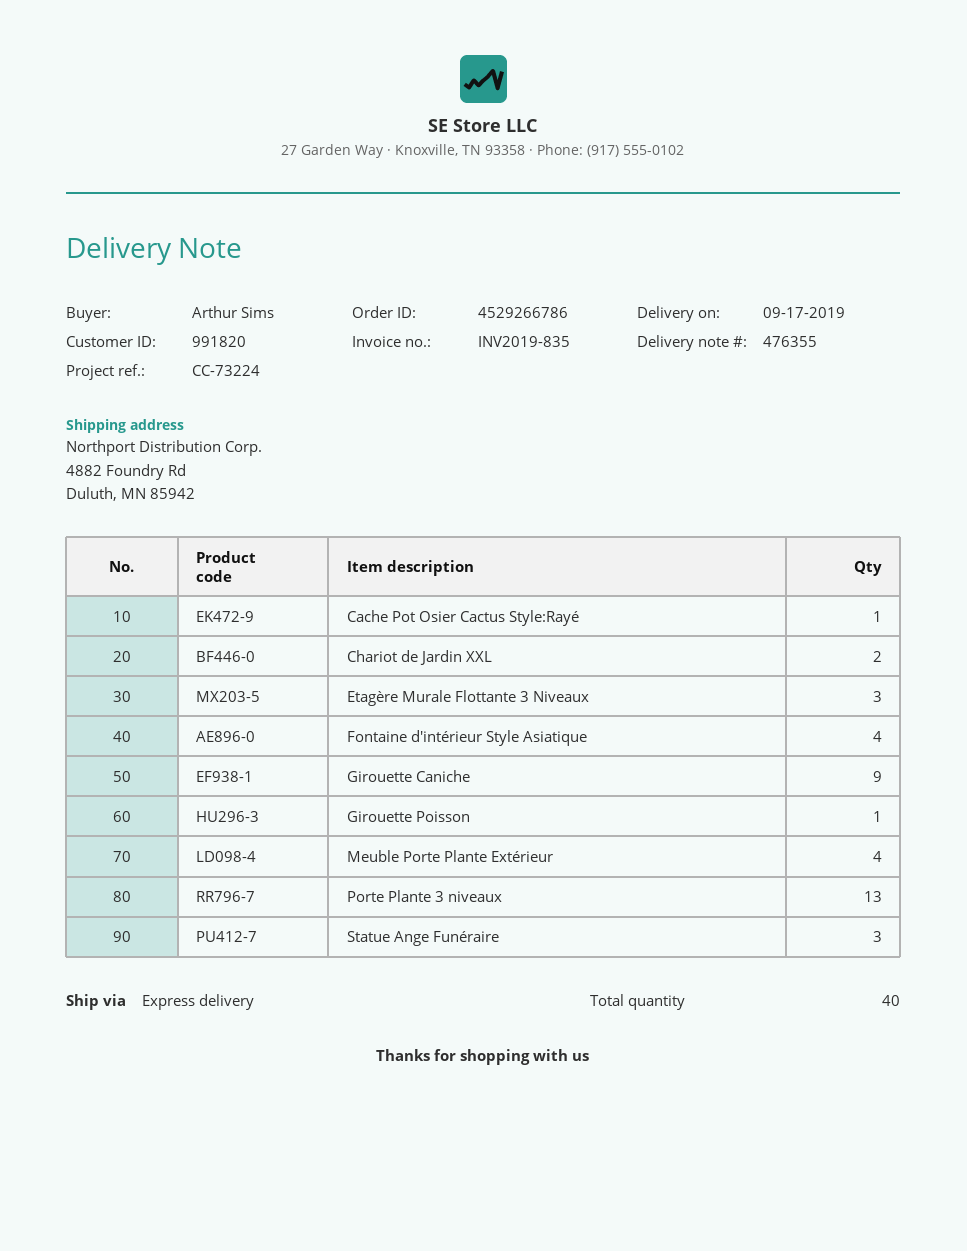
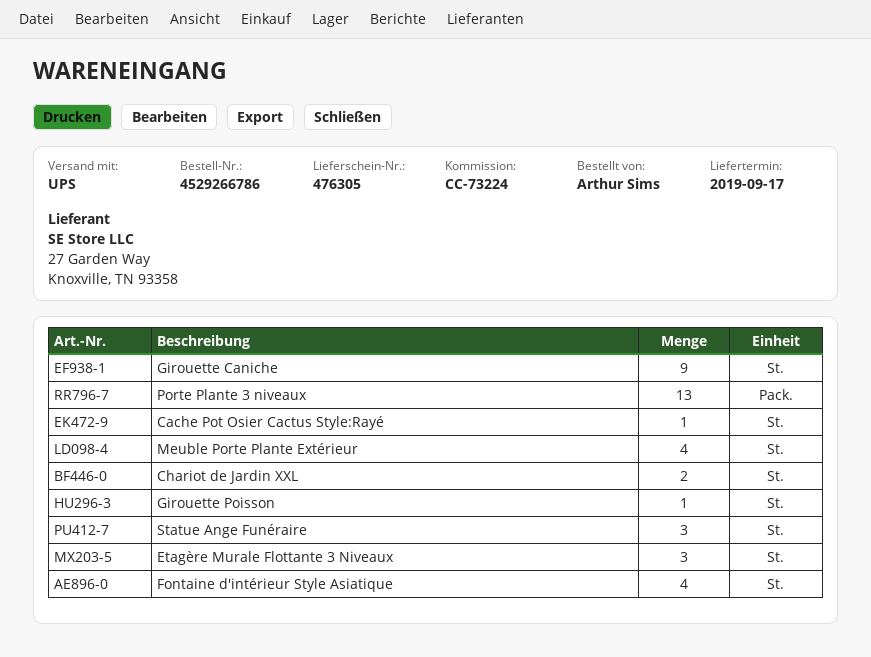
delivery note number: 476355 -> 476305
shipping method: express -> UPS

